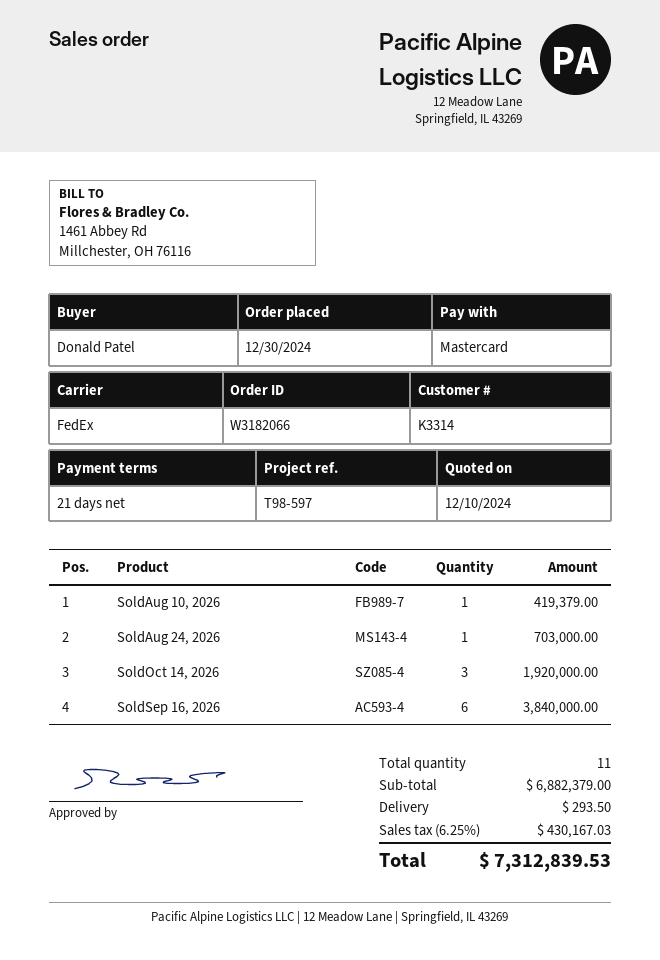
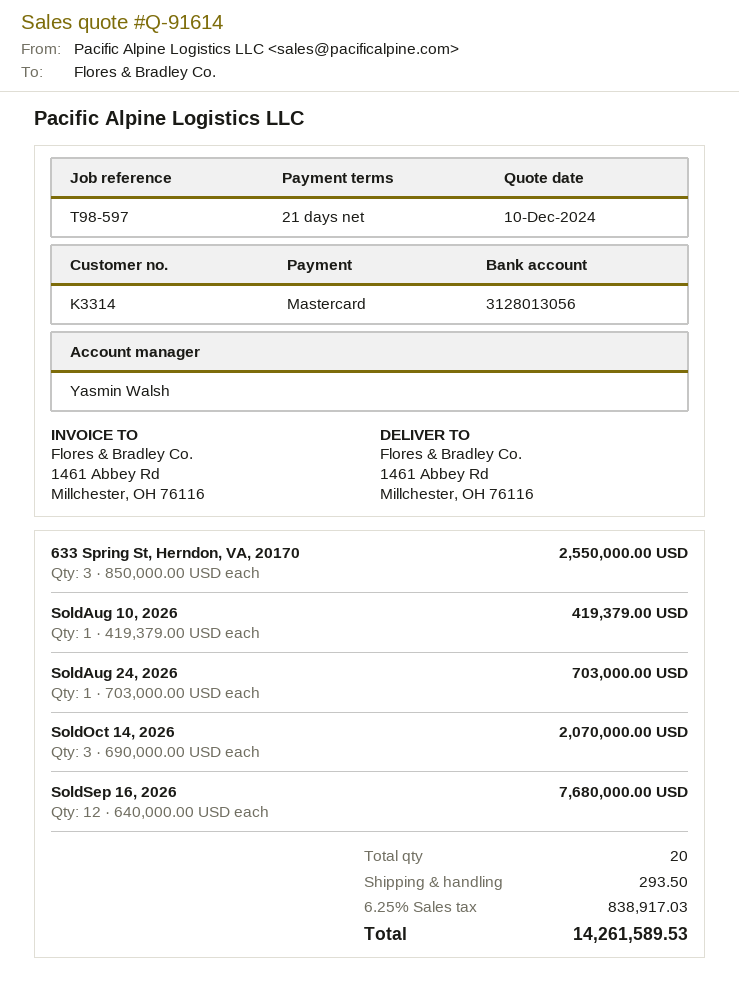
SoldOct 14, 2026: 3 for 1920000.00 -> 3 for 2070000.00
SoldSep 16, 2026: 6 for 3840000.00 -> 12 for 7680000.00
633 Spring St, Herndon, VA, 20170: none -> 3 for 2550000.00
total quantity: 11 -> 20
tax: 6.25% = 430167.03 -> 6.25% = 838917.03
total: 7312839.53 -> 14261589.53

